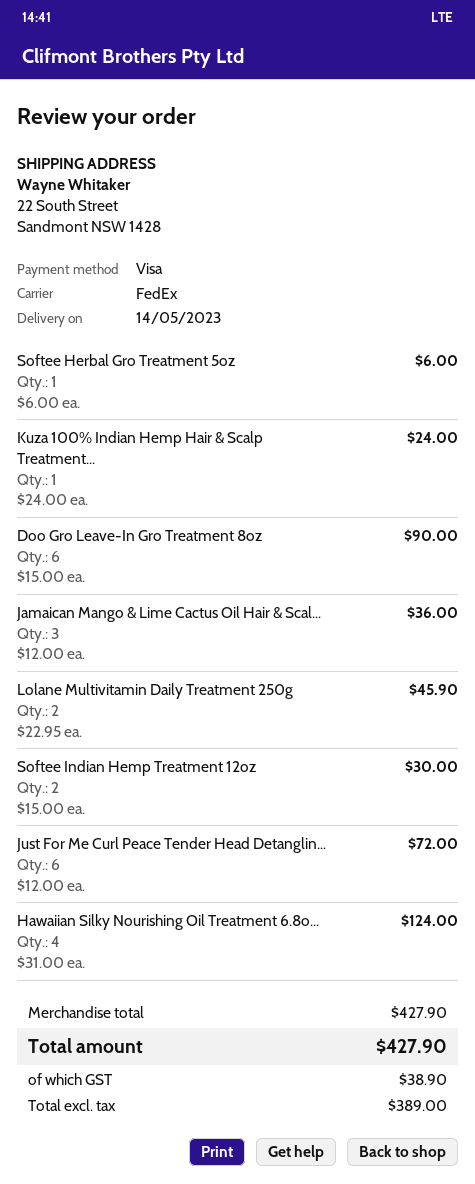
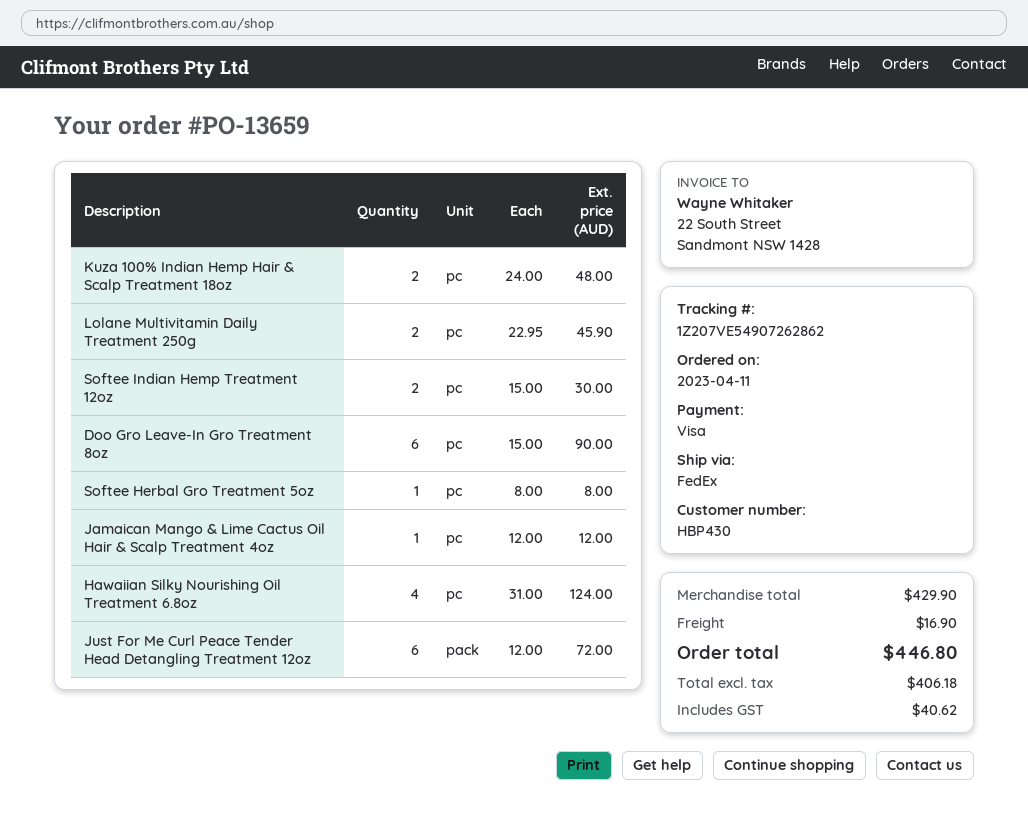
Softee Herbal Gro Treatment 5oz: 1 x 6.00 = 6.00 -> 1 x 8.00 = 8.00
Kuza 100% Indian Hemp Hair & Scalp Treatment...: 1 x 24.00 = 24.00 -> 2 x 24.00 = 48.00
Jamaican Mango & Lime Cactus Oil Hair & Scal...: 3 x 12.00 = 36.00 -> 1 x 12.00 = 12.00
subtotal: 427.90 -> 429.90
shipping: none -> 16.90
net: 389.00 -> 406.18
tax: 38.90 -> 40.62
total: 427.90 -> 446.80

